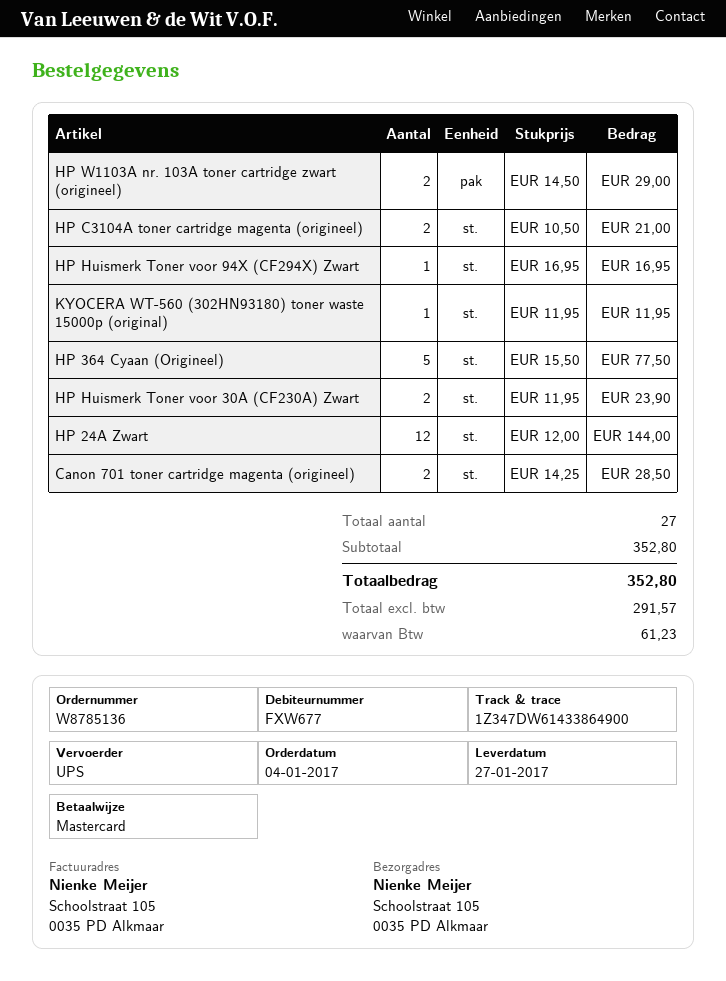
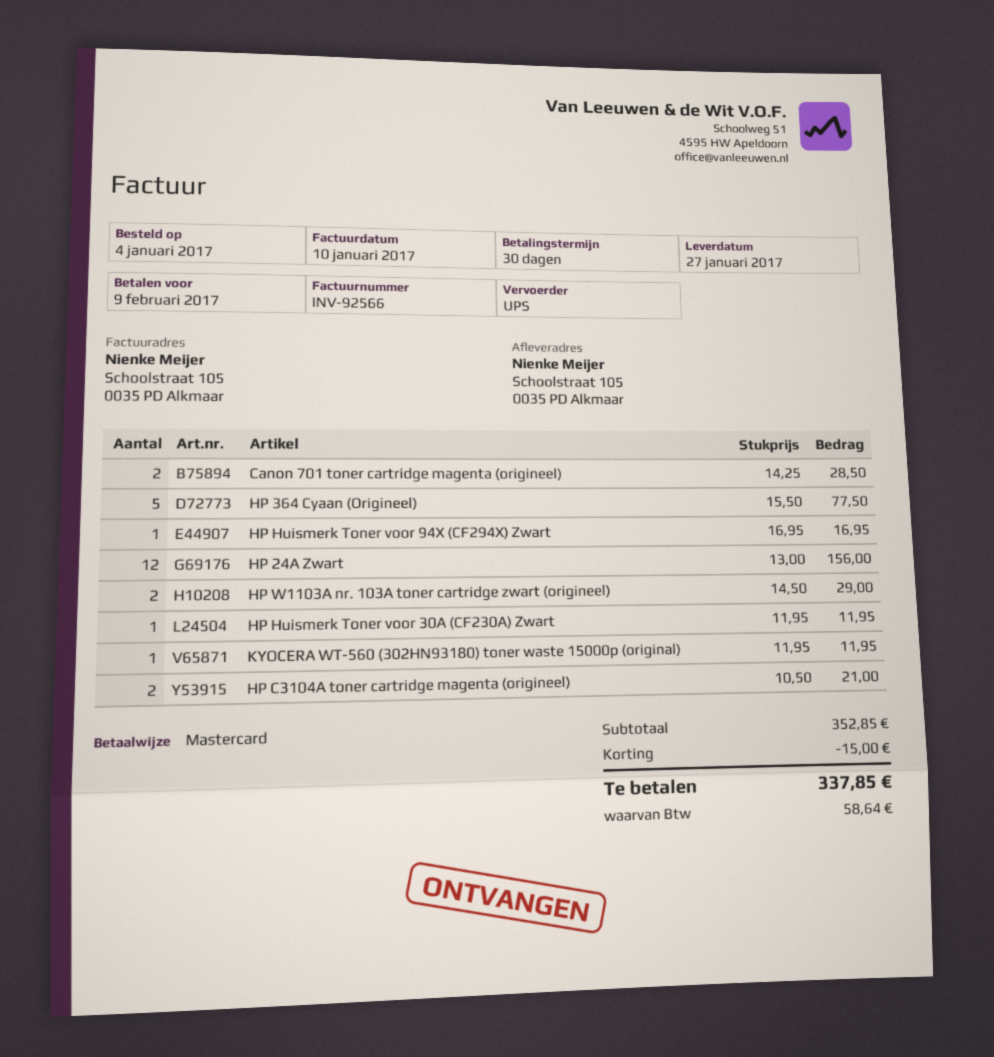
HP Huismerk Toner voor 30A (CF230A) Zwart: 2 x 11.95 = 23.90 -> 1 x 11.95 = 11.95
HP 24A Zwart: 12 x 12.00 = 144.00 -> 12 x 13.00 = 156.00
subtotal: 352.80 -> 352.85
discount: none -> 15.00
tax: 61.23 -> 58.64
total: 352.80 -> 337.85

